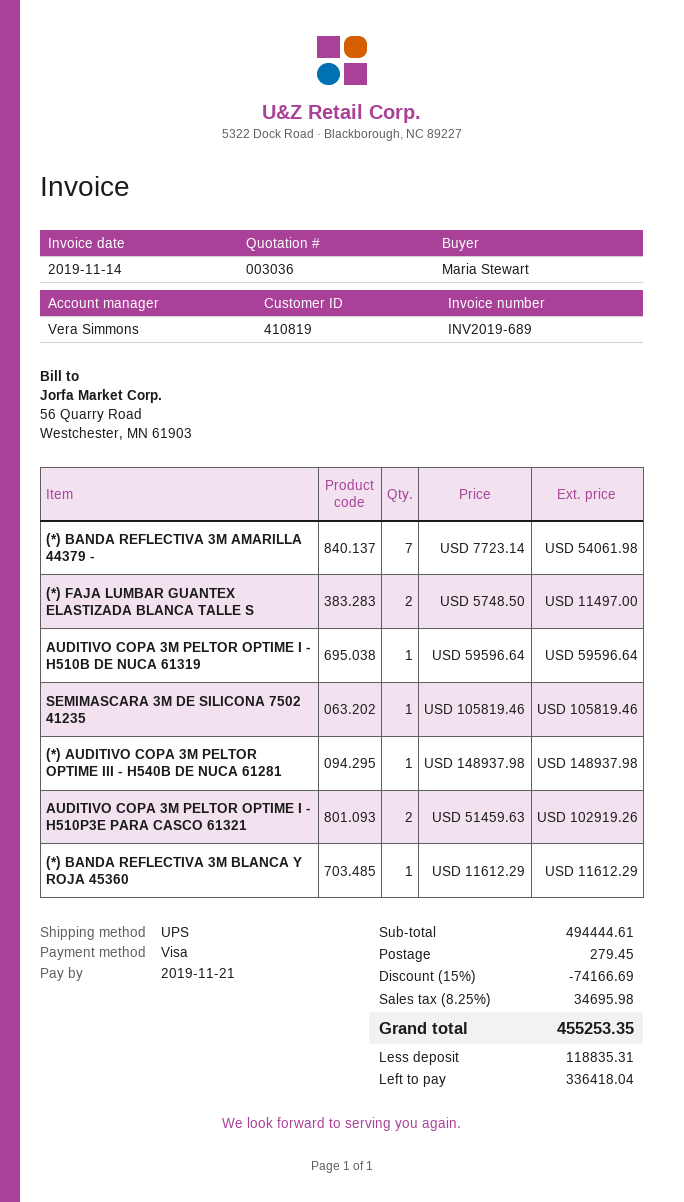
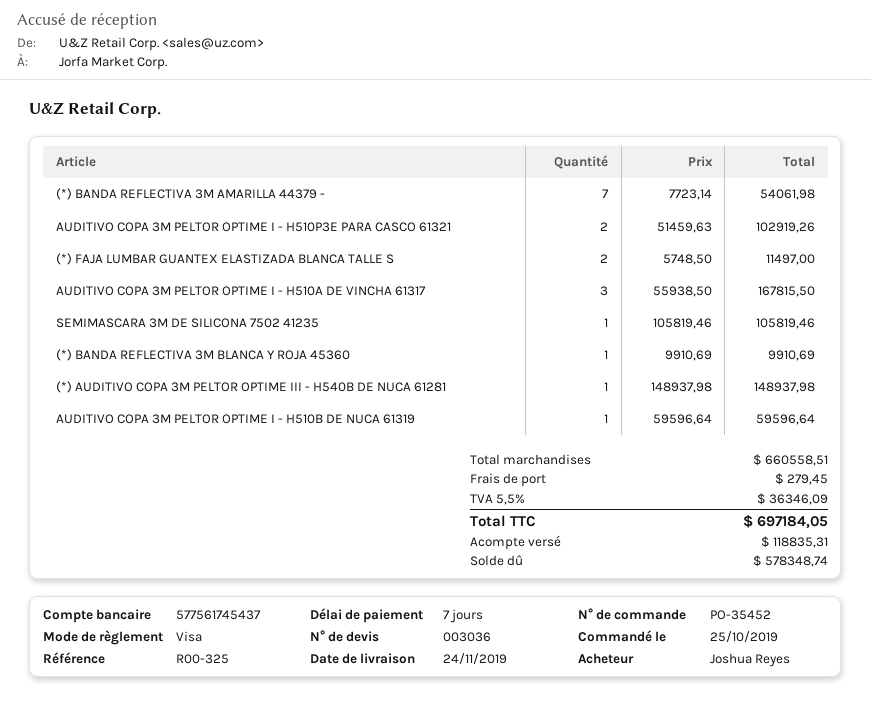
ordered by: Maria Stewart -> Joshua Reyes
(*) BANDA REFLECTIVA 3M BLANCA Y ROJA 45360: 1 x 11612.29 = 11612.29 -> 1 x 9910.69 = 9910.69
AUDITIVO COPA 3M PELTOR OPTIME I - H510A DE VINCHA 61317: none -> 3 x 55938.50 = 167815.50
subtotal: 494444.61 -> 660558.51
discount: 15% = 74166.69 -> none
tax: 8.25% = 34695.98 -> 5.5% = 36346.09
total: 455253.35 -> 697184.05
balance: 336418.04 -> 578348.74

